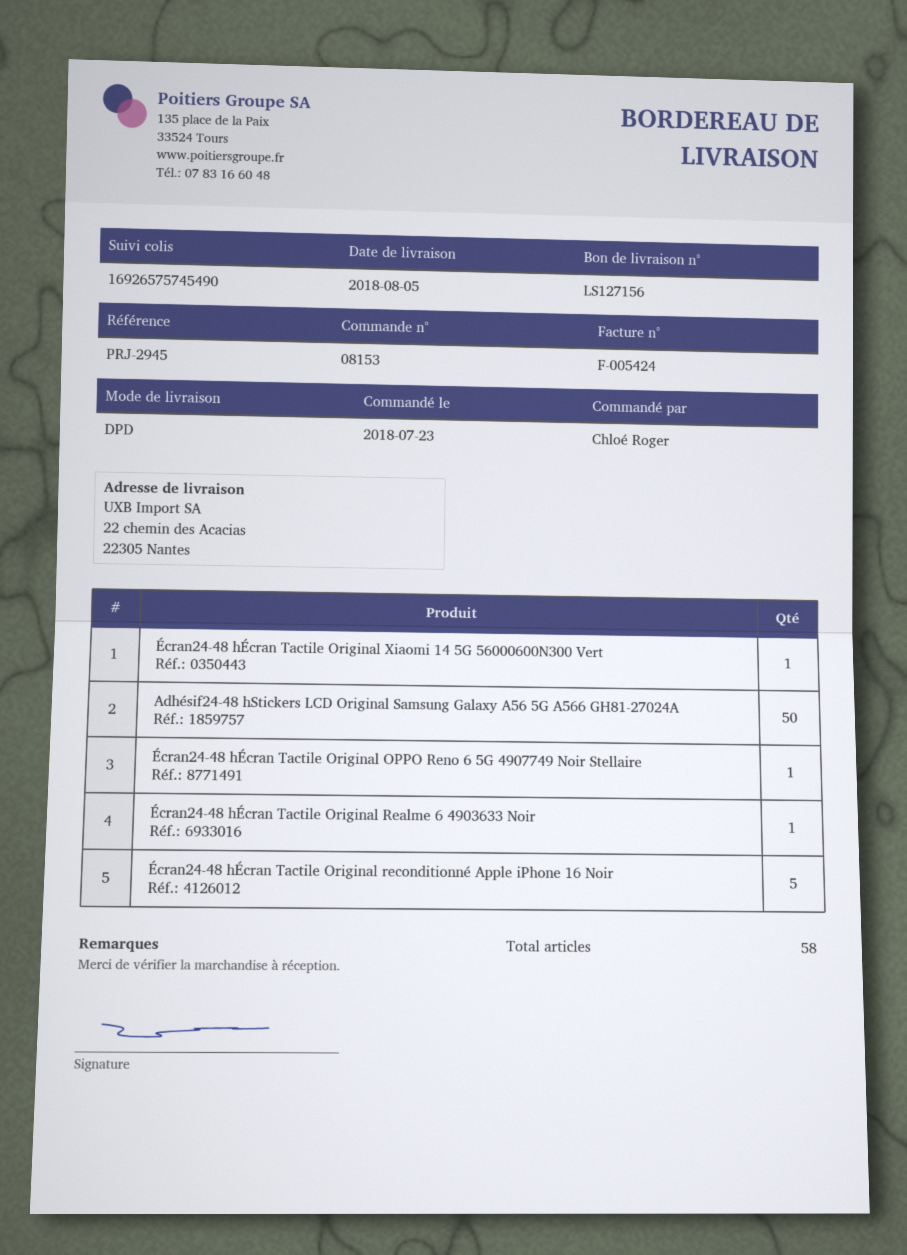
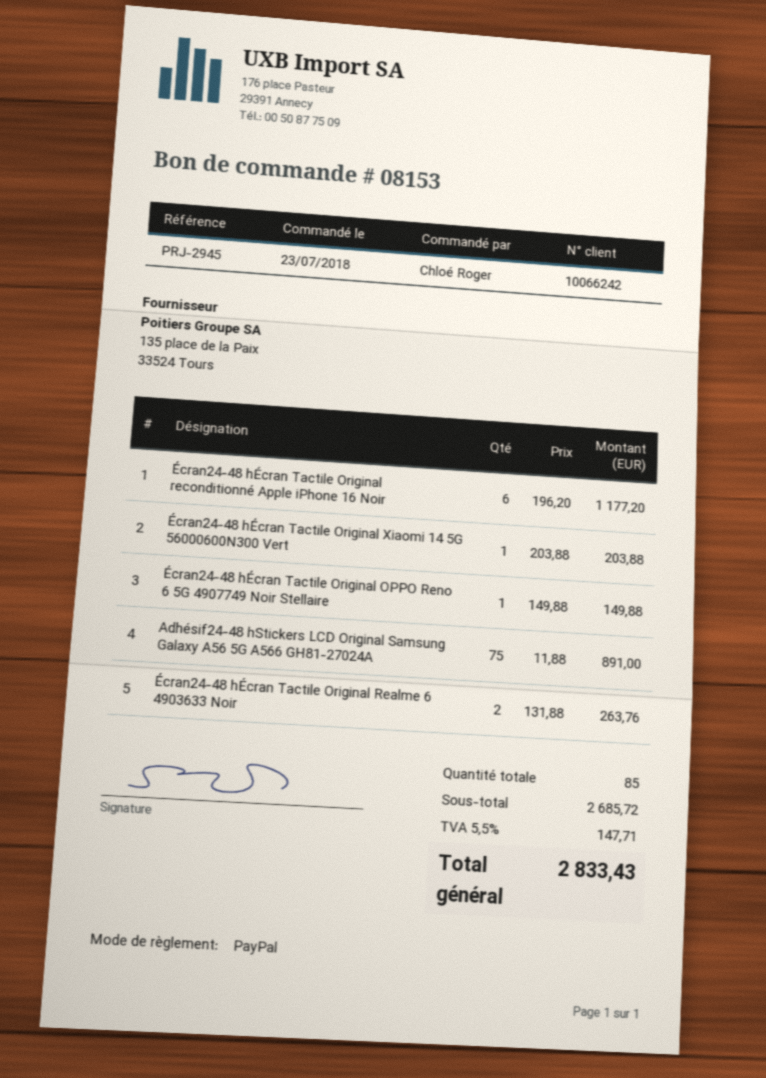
Adhésif24-48 hStickers LCD Original Samsung Galaxy A56 5G A566 GH81-27024A: 50 -> 75
Écran24-48 hÉcran Tactile Original Realme 6 4903633 Noir: 1 -> 2
Écran24-48 hÉcran Tactile Original reconditionné Apple iPhone 16 Noir: 5 -> 6
total quantity: 58 -> 85

